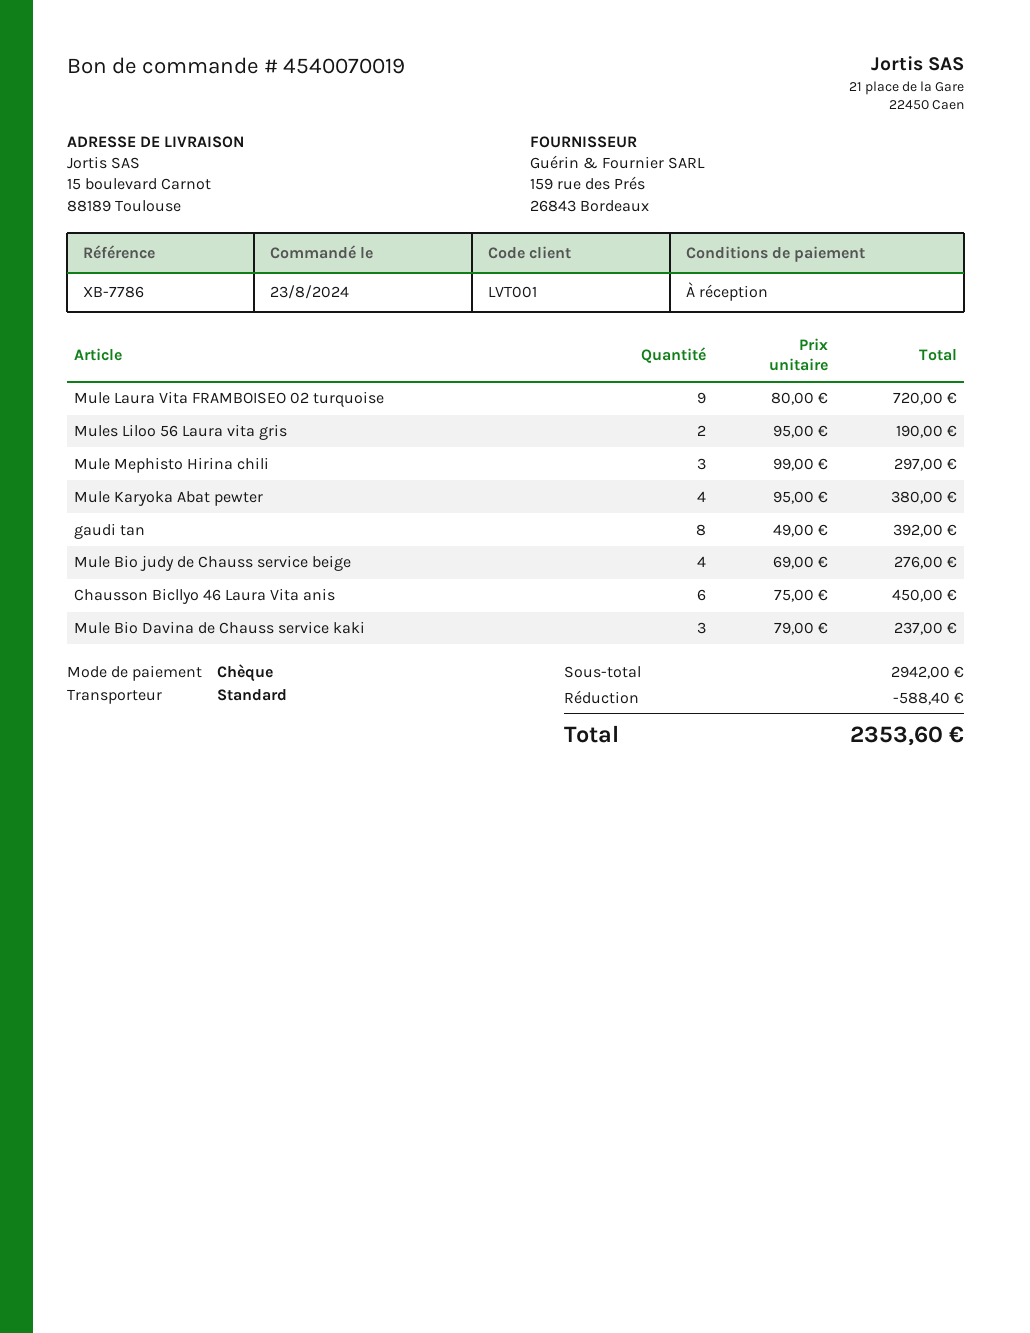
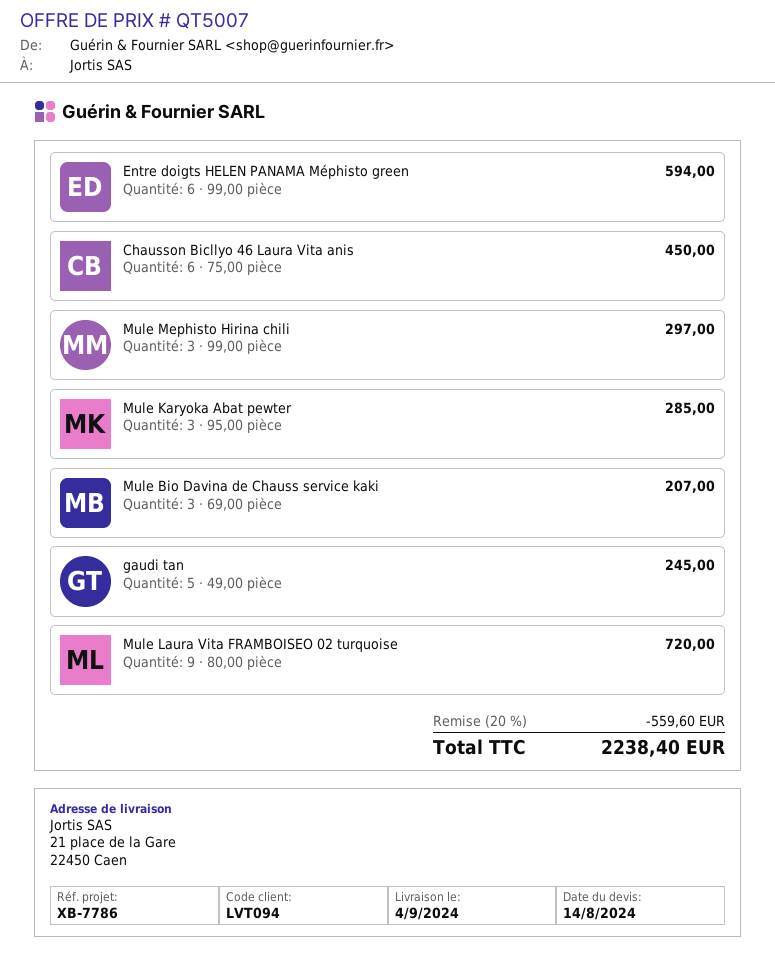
customer number: LVT001 -> LVT094
ship to: 15 boulevard Carnot, 88189 Toulouse -> 21 place de la Gare, 22450 Caen
Mules Liloo 56 Laura vita gris: 2 x 95.00 = 190.00 -> none
Mule Karyoka Abat pewter: 4 x 95.00 = 380.00 -> 3 x 95.00 = 285.00
gaudi tan: 8 x 49.00 = 392.00 -> 5 x 49.00 = 245.00
Mule Bio judy de Chauss service beige: 4 x 69.00 = 276.00 -> none
Mule Bio Davina de Chauss service kaki: 3 x 79.00 = 237.00 -> 3 x 69.00 = 207.00
Entre doigts HELEN PANAMA Méphisto green: none -> 6 x 99.00 = 594.00
discount: 588.40 -> 559.60
total: 2353.60 -> 2238.40

